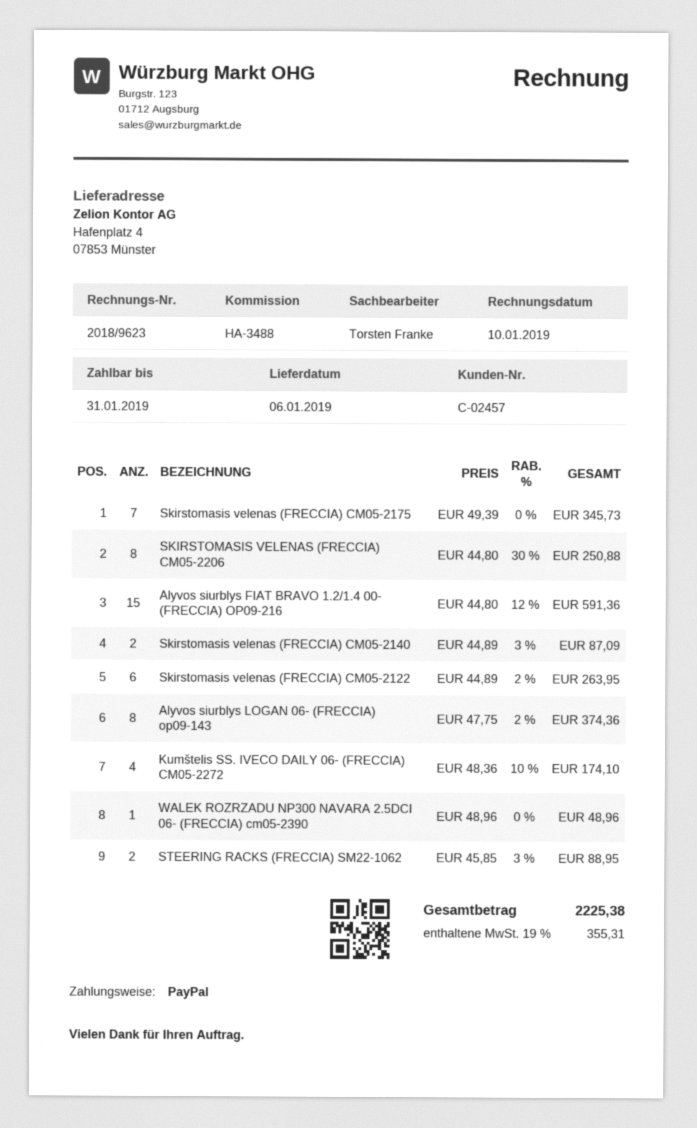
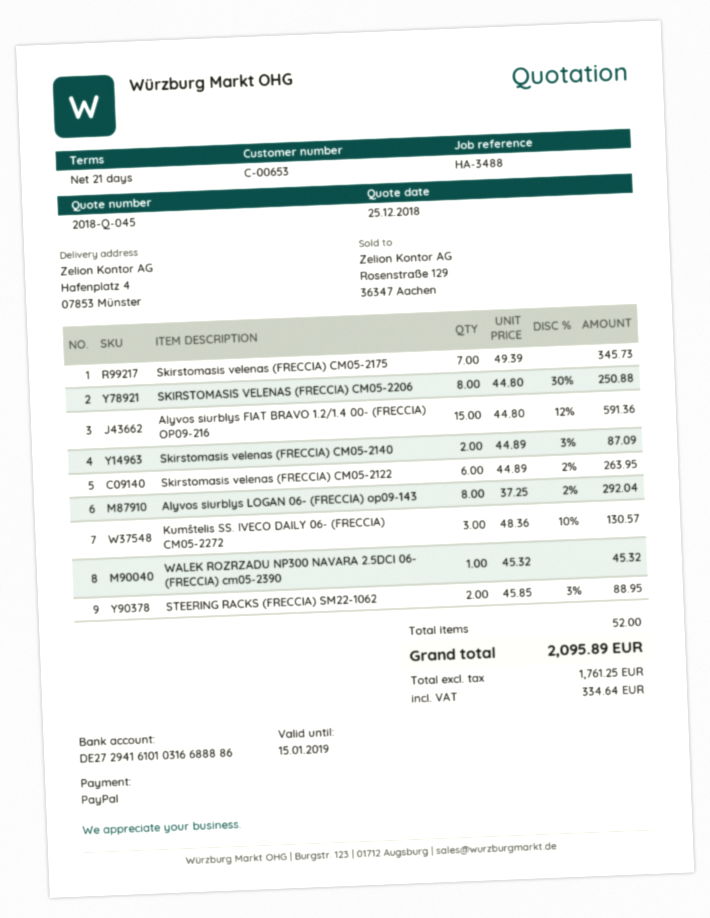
customer number: C-02457 -> C-00653
Alyvos siurblys LOGAN 06- (FRECCIA) op09-143: 8 x 47.75 - 2% = 374.36 -> 8 x 37.25 - 2% = 292.04
Kumštelis SS. IVECO DAILY 06- (FRECCIA) CM05-2272: 4 x 48.36 - 10% = 174.10 -> 3 x 48.36 - 10% = 130.57
WALEK ROZRZADU NP300 NAVARA 2.5DCI 06- (FRECCIA) cm05-2390: 1 x 48.96 = 48.96 -> 1 x 45.32 = 45.32
tax: 355.31 -> 334.64
total: 2225.38 -> 2095.89

